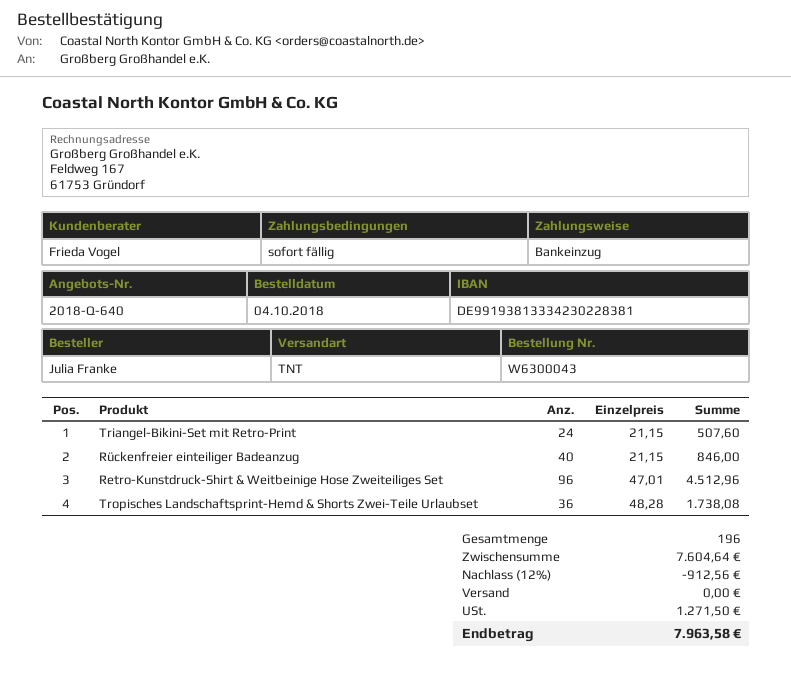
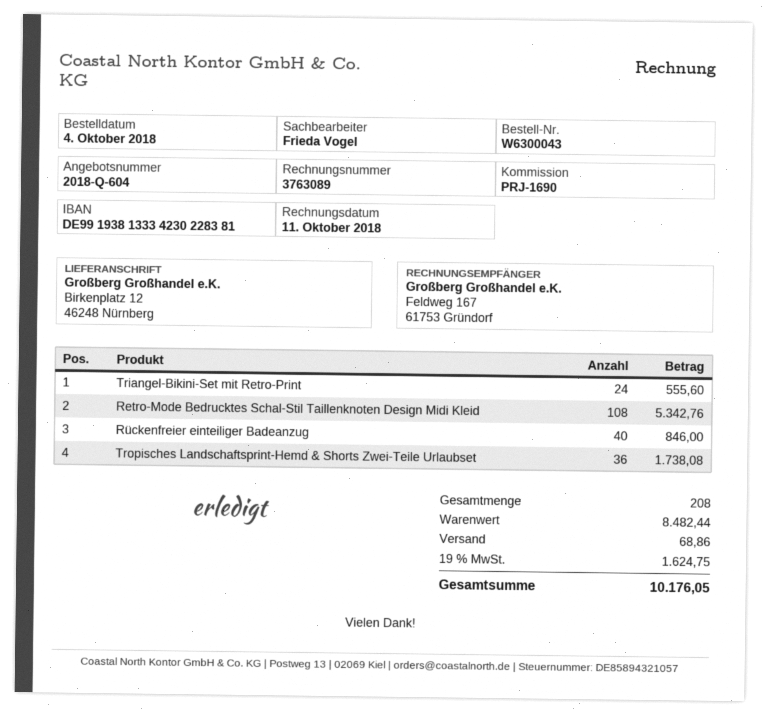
quote number: 2018-Q-640 -> 2018-Q-604
Triangel-Bikini-Set mit Retro-Print: 24 for 507.60 -> 24 for 555.60
Retro-Kunstdruck-Shirt & Weitbeinige Hose Zweiteiliges Set: 96 for 4512.96 -> none
Retro-Mode Bedrucktes Schal-Stil Taillenknoten Design Midi Kleid: none -> 108 for 5342.76
total quantity: 196 -> 208
subtotal: 7604.64 -> 8482.44
discount: 12% = 912.56 -> none
shipping: 0.00 -> 68.86
tax: 1271.50 -> 1624.75
total: 7963.58 -> 10176.05

